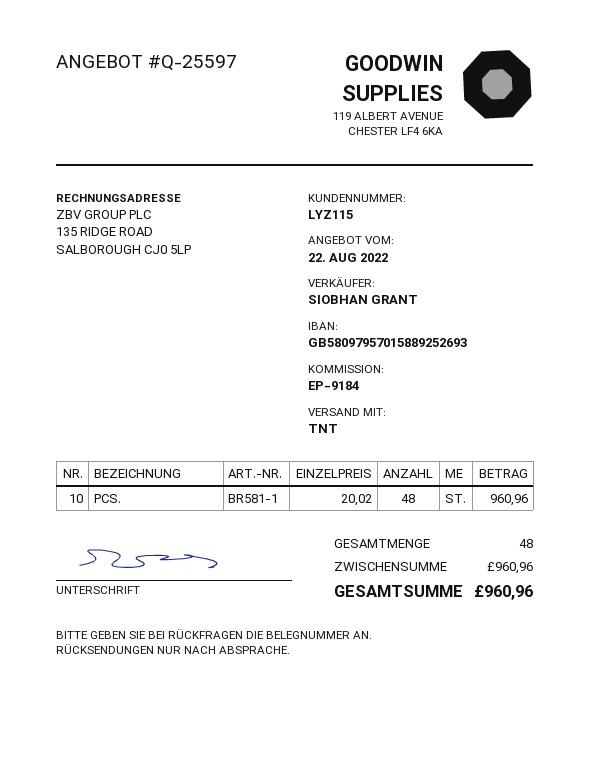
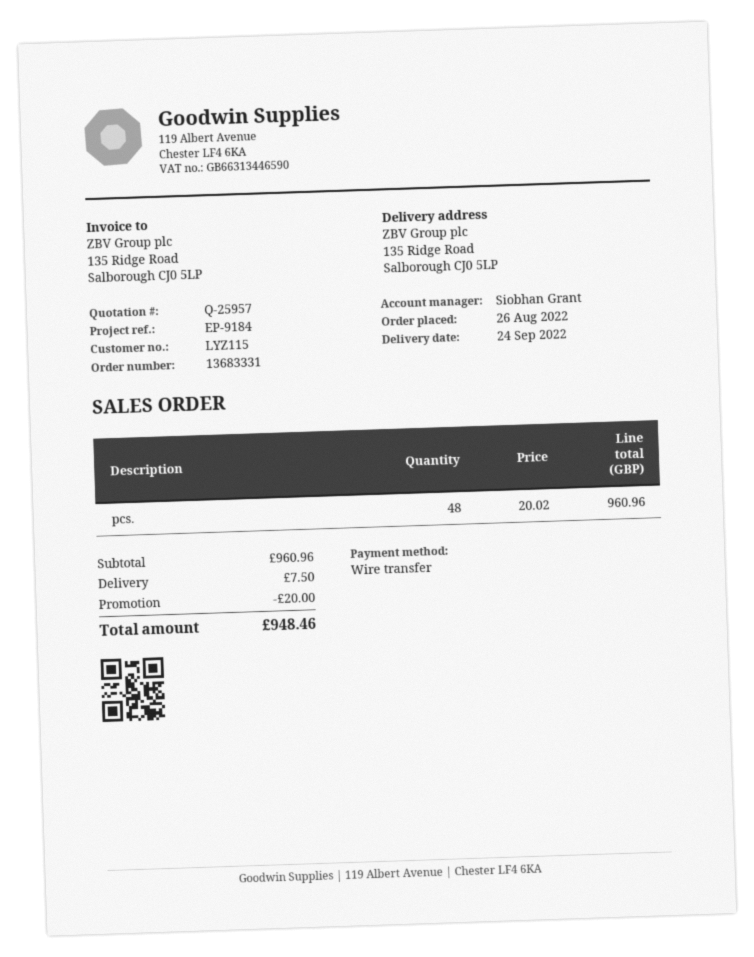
quote number: Q-25597 -> Q-25957
discount: none -> 20.00
shipping: none -> 7.50
total: 960.96 -> 948.46

